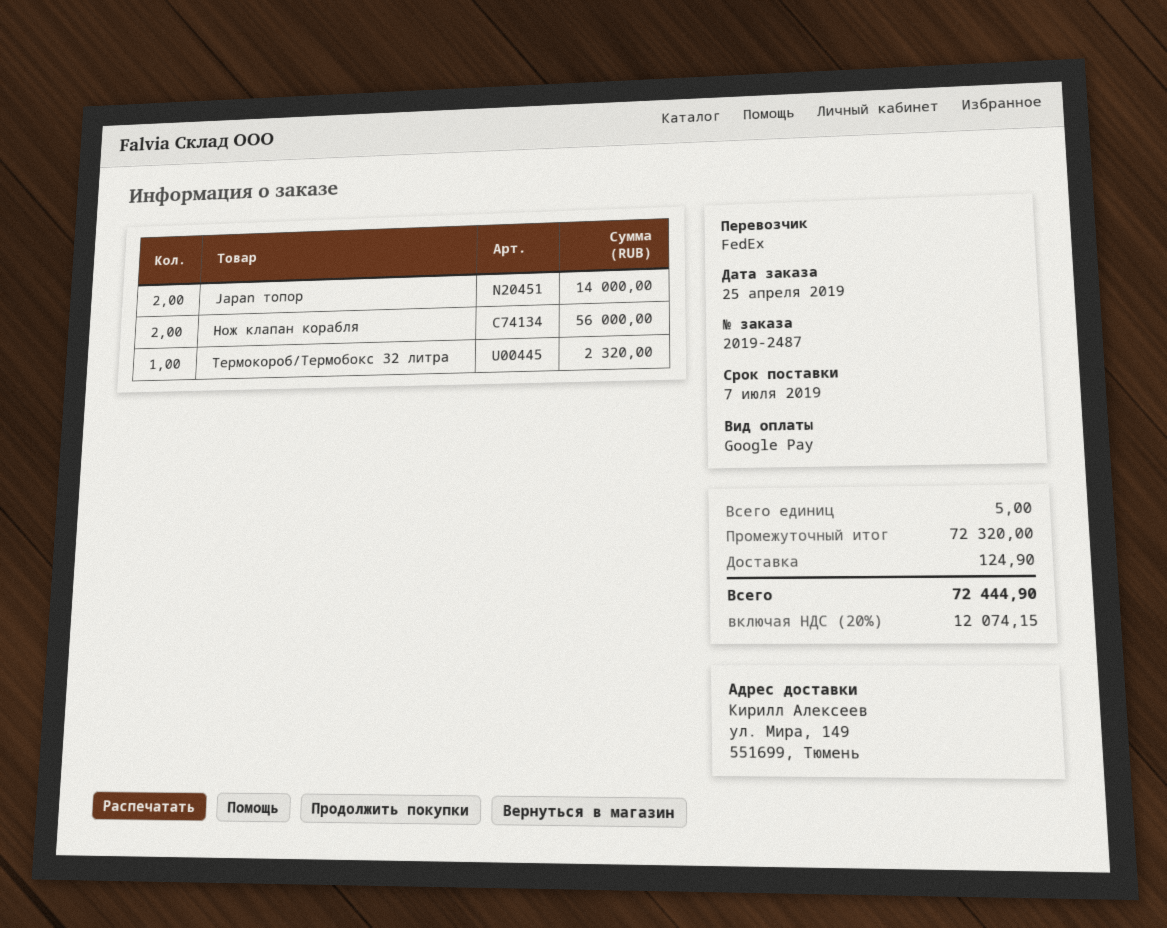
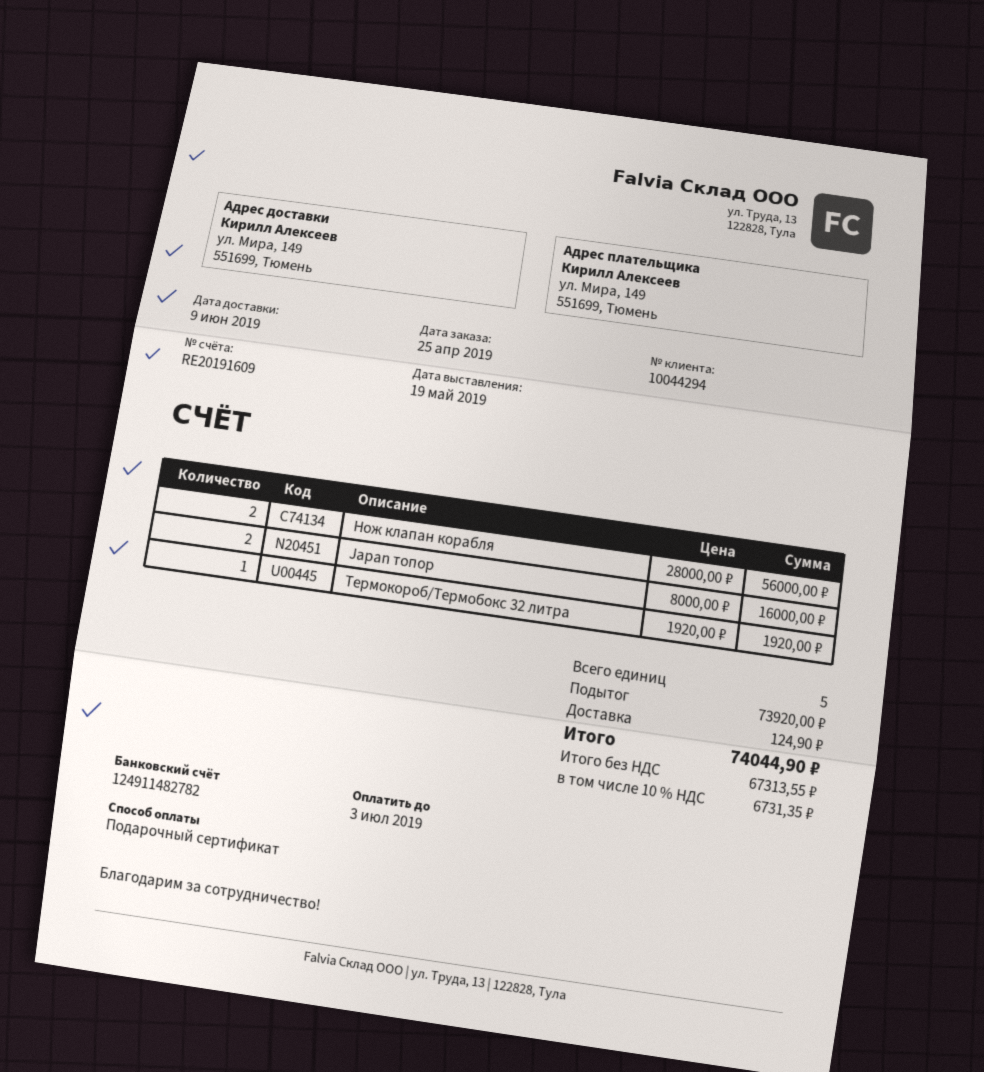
delivery date: 2019-07-07 -> 2019-06-09
payment method: Google Pay -> gift card
Japan топор: 2 for 14000.00 -> 2 for 16000.00
Термокороб/Термобокс 32 литра: 1 for 2320.00 -> 1 for 1920.00
subtotal: 72320.00 -> 73920.00
tax: 20% = 12074.15 -> 10% = 6731.35
total: 72444.90 -> 74044.90

